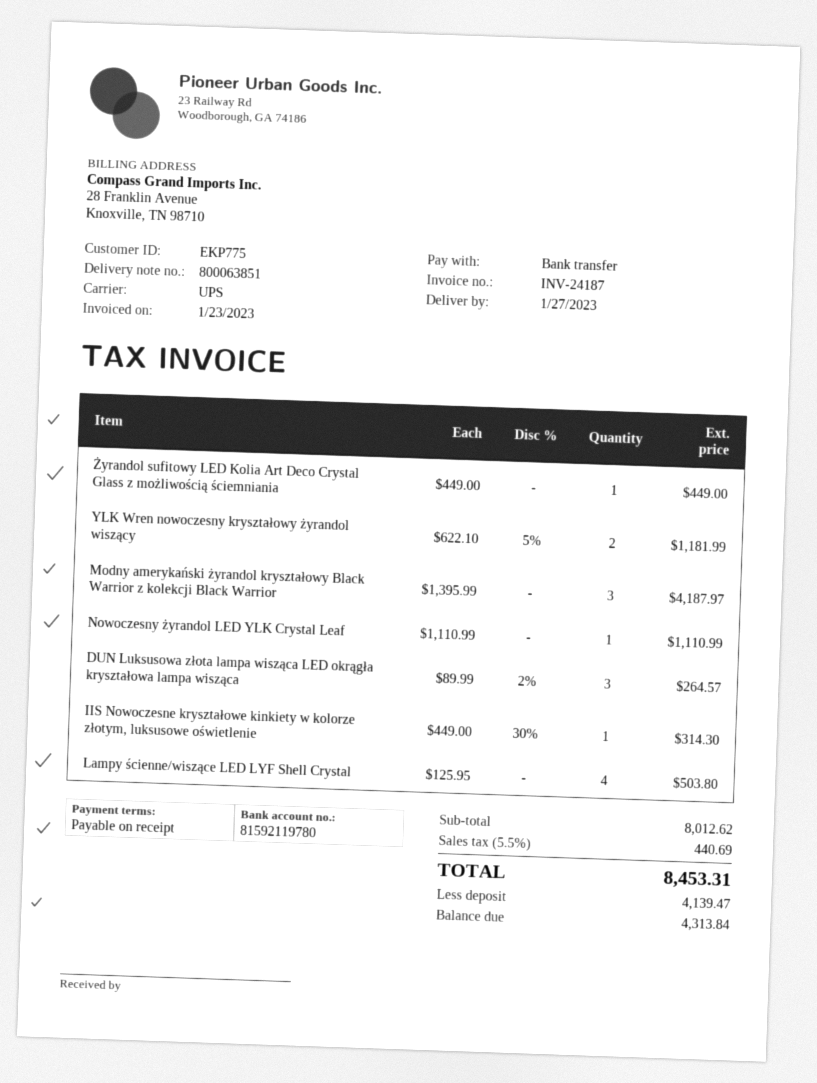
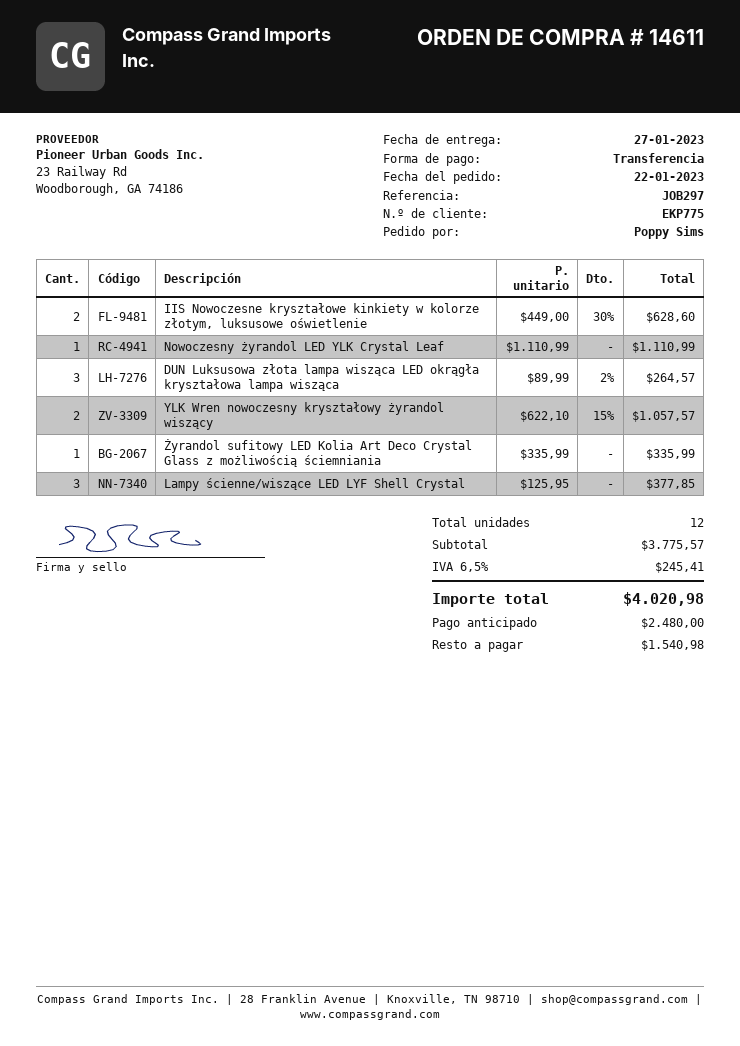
Żyrandol sufitowy LED Kolia Art Deco Crystal Glass z możliwością ściemniania: 1 x 449.00 = 449.00 -> 1 x 335.99 = 335.99
YLK Wren nowoczesny kryształowy żyrandol wiszący: 2 x 622.10 - 5% = 1181.99 -> 2 x 622.10 - 15% = 1057.57
Modny amerykański żyrandol kryształowy Black Warrior z kolekcji Black Warrior: 3 x 1395.99 = 4187.97 -> none
IIS Nowoczesne kryształowe kinkiety w kolorze złotym, luksusowe oświetlenie: 1 x 449.00 - 30% = 314.30 -> 2 x 449.00 - 30% = 628.60
Lampy ścienne/wiszące LED LYF Shell Crystal: 4 x 125.95 = 503.80 -> 3 x 125.95 = 377.85
subtotal: 8012.62 -> 3775.57
tax: 5.5% = 440.69 -> 6.5% = 245.41
total: 8453.31 -> 4020.98
deposit: 4139.47 -> 2480.00
balance: 4313.84 -> 1540.98

